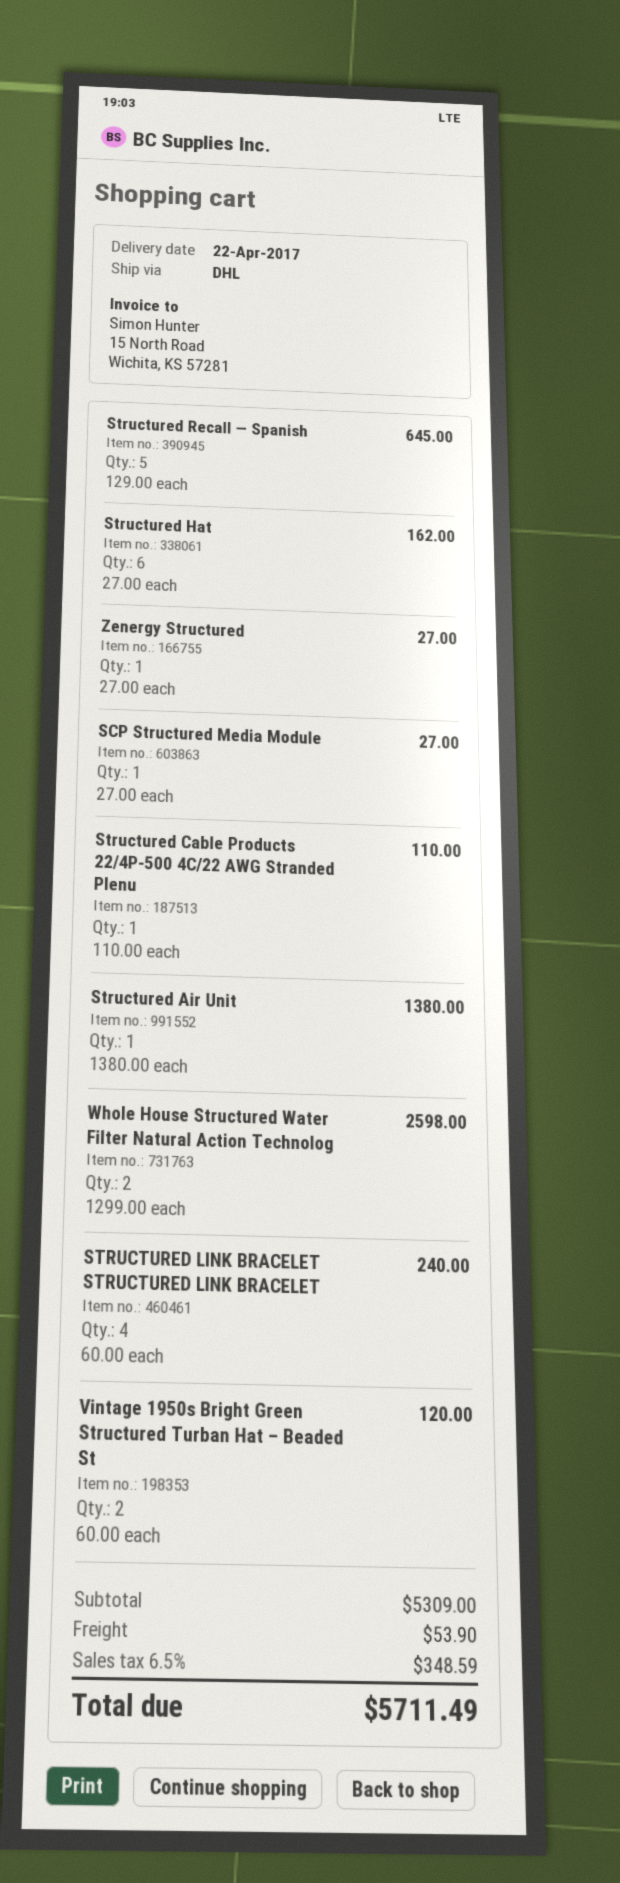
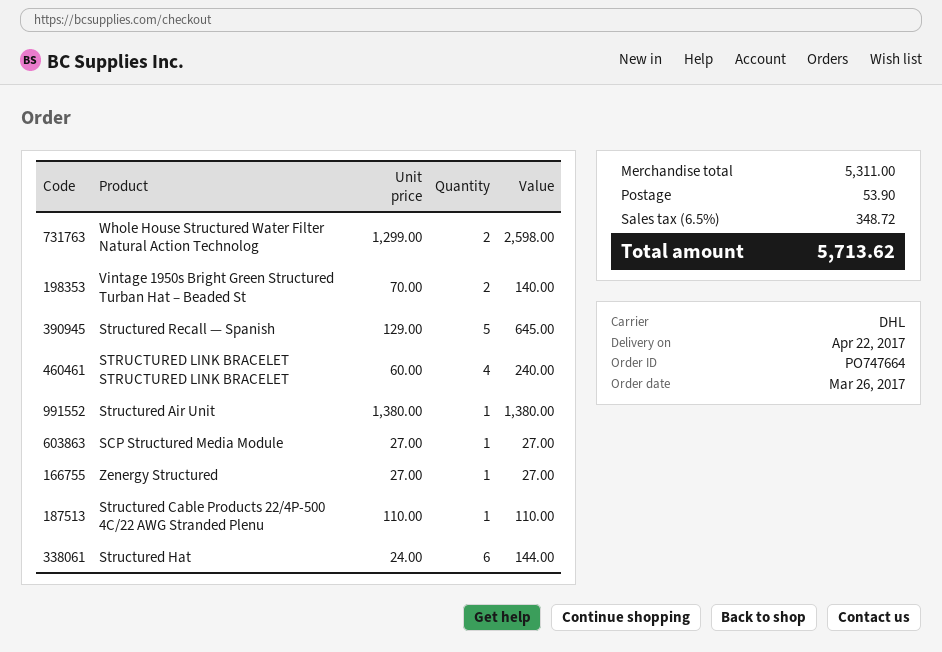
Structured Hat: 6 x 27.00 = 162.00 -> 6 x 24.00 = 144.00
Vintage 1950s Bright Green Structured Turban Hat – Beaded St: 2 x 60.00 = 120.00 -> 2 x 70.00 = 140.00
subtotal: 5309.00 -> 5311.00
tax: 6.5% = 348.59 -> 6.5% = 348.72
total: 5711.49 -> 5713.62

